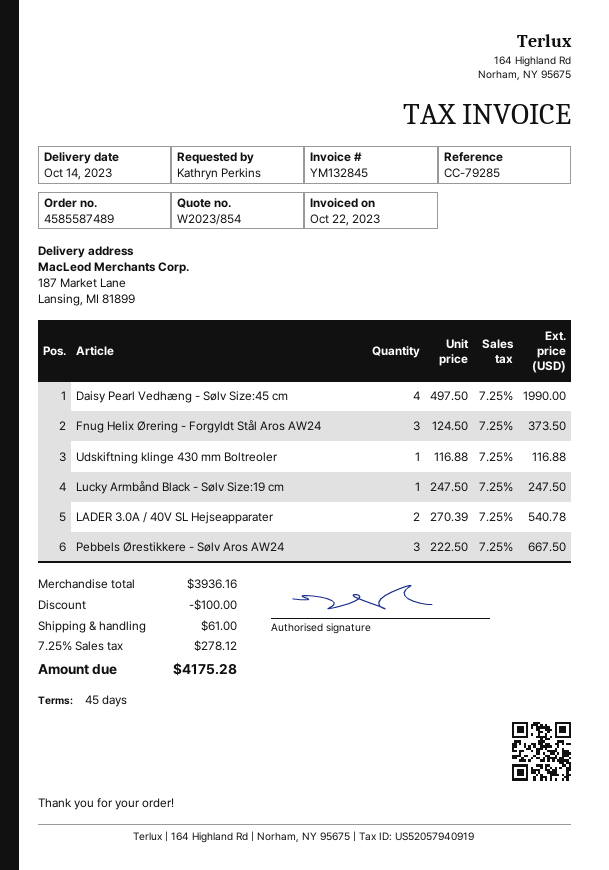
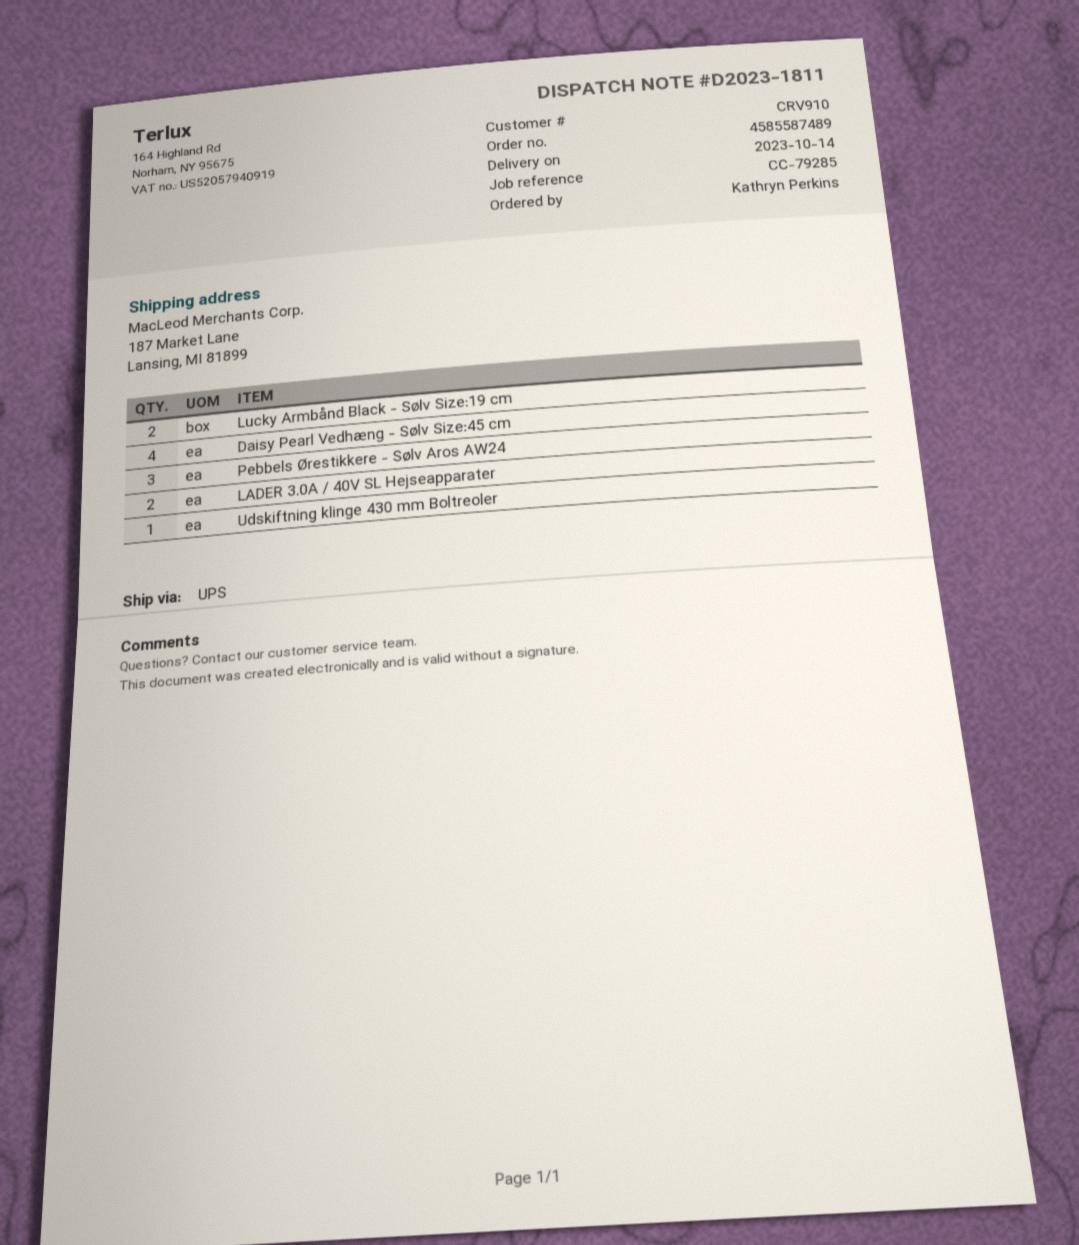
Fnug Helix Ørering - Forgyldt Stål Aros AW24: 3 -> none
Lucky Armbånd Black - Sølv Size:19 cm: 1 -> 2

